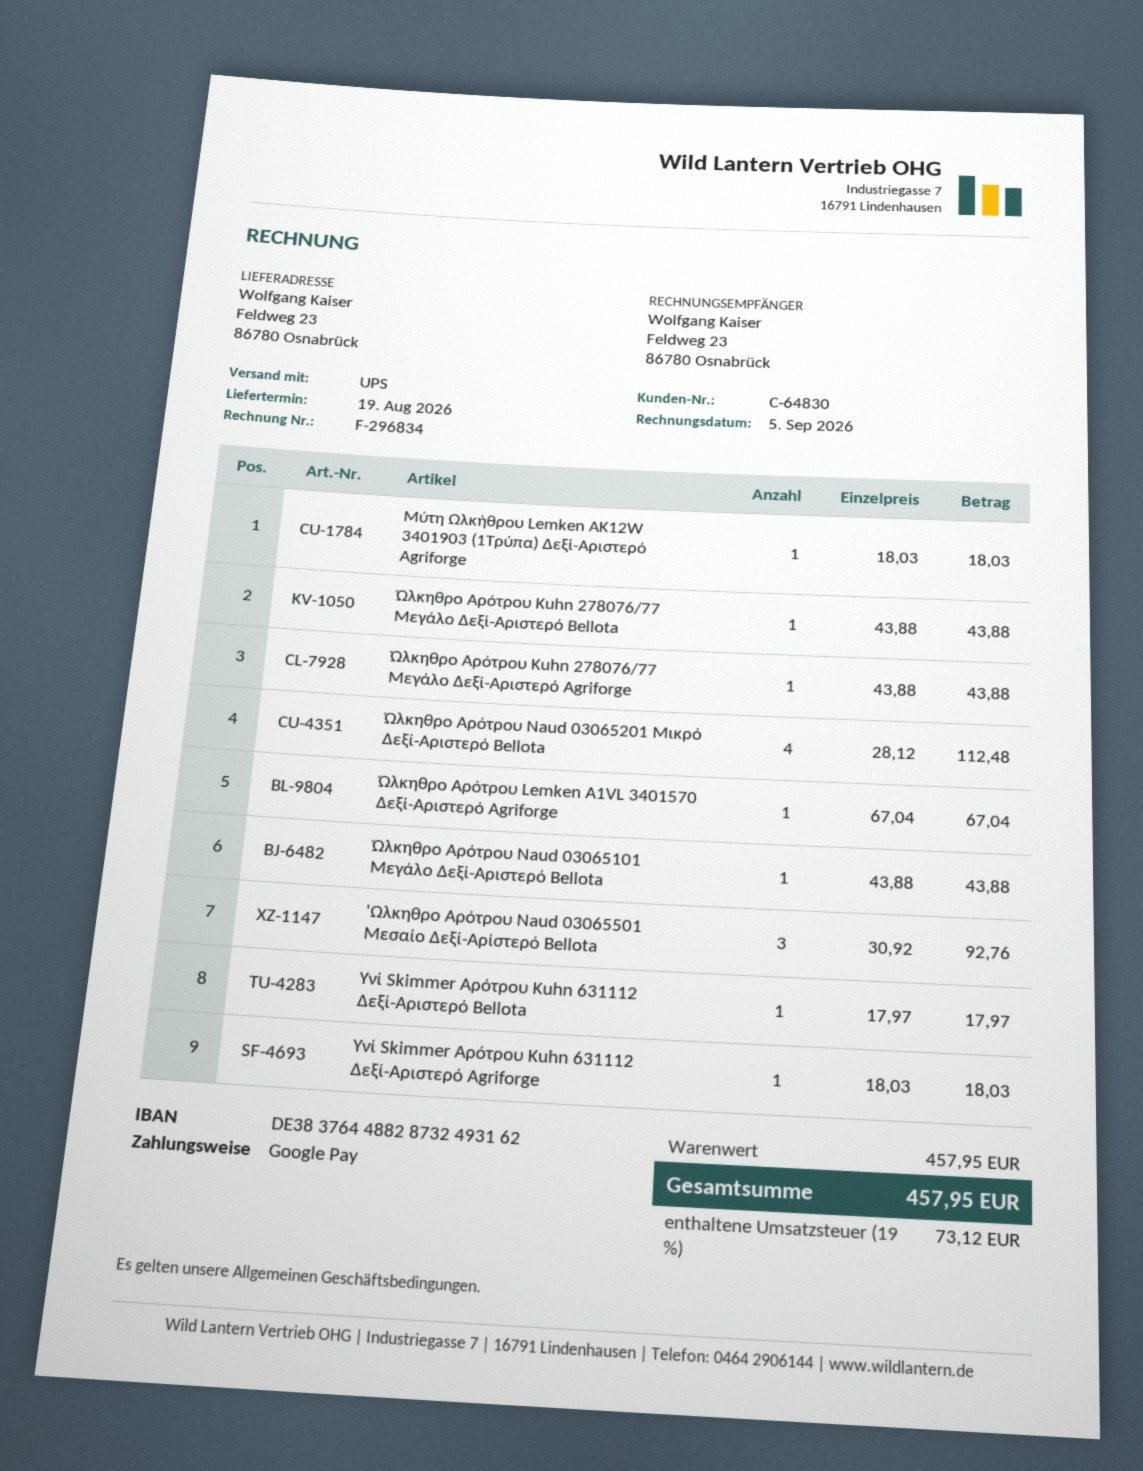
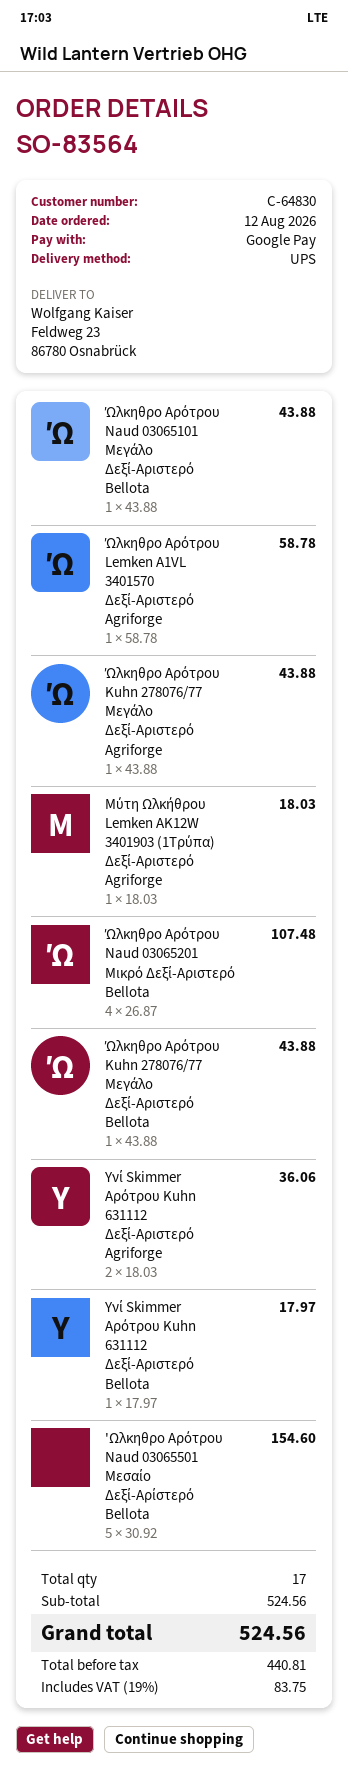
Ώλκηθρο Αρότρου Naud 03065201 Μικρό Δεξί-Αριστερό Bellota: 4 x 28.12 = 112.48 -> 4 x 26.87 = 107.48
Ώλκηθρο Αρότρου Lemken A1VL 3401570 Δεξί-Αριστερό Agriforge: 1 x 67.04 = 67.04 -> 1 x 58.78 = 58.78
'Ωλκηθρο Αρότρου Naud 03065501 Μεσαίο Δεξί-Αρίστερό Bellota: 3 x 30.92 = 92.76 -> 5 x 30.92 = 154.60
Υνί Skimmer Αρότρου Kuhn 631112 Δεξί-Αριστερό Agriforge: 1 x 18.03 = 18.03 -> 2 x 18.03 = 36.06
subtotal: 457.95 -> 524.56
tax: 19% = 73.12 -> 19% = 83.75
total: 457.95 -> 524.56

